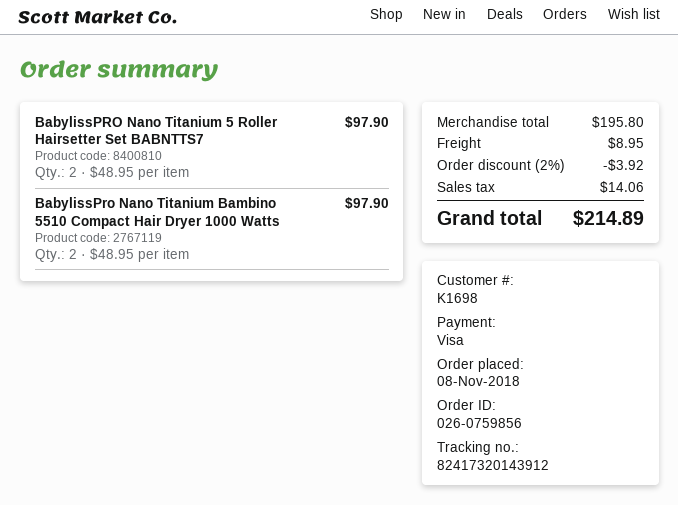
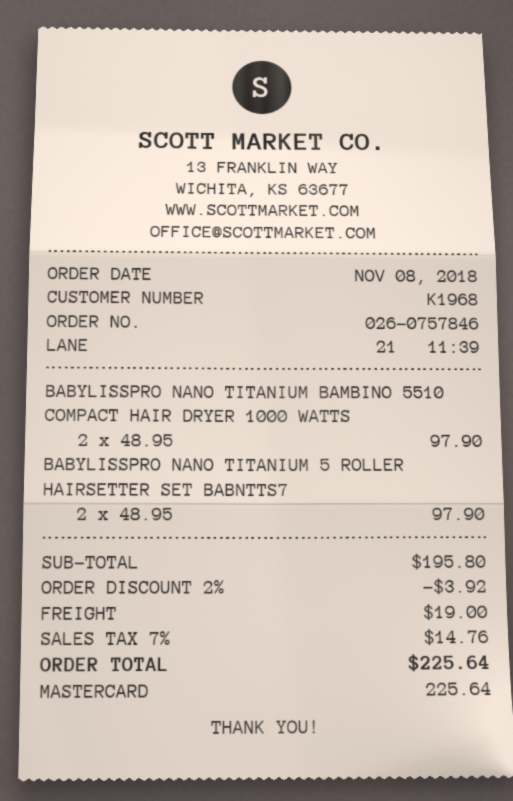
order number: 026-0759856 -> 026-0757846
customer number: K1698 -> K1968
payment method: Visa -> Mastercard
shipping: 8.95 -> 19.00
tax: 14.06 -> 14.76
total: 214.89 -> 225.64

